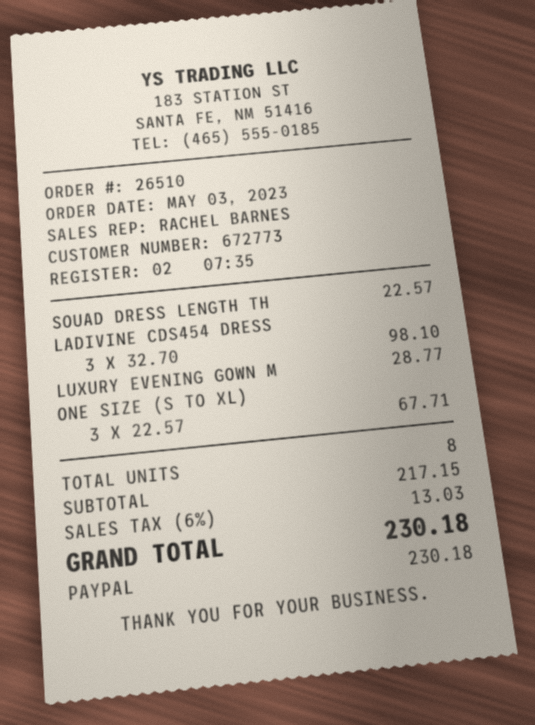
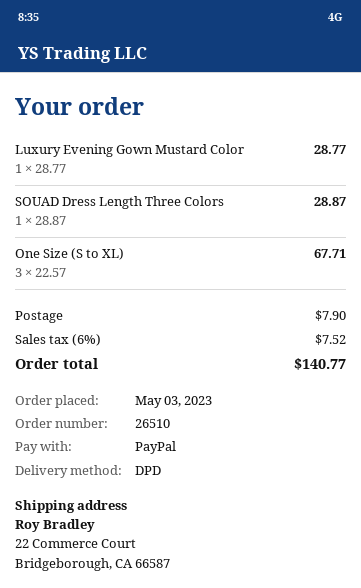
SOUAD DRESS LENGTH TH: 1 x 22.57 = 22.57 -> 1 x 28.87 = 28.87
LADIVINE CDS454 DRESS: 3 x 32.70 = 98.10 -> none
shipping: none -> 7.90
tax: 6% = 13.03 -> 6% = 7.52
total: 230.18 -> 140.77

